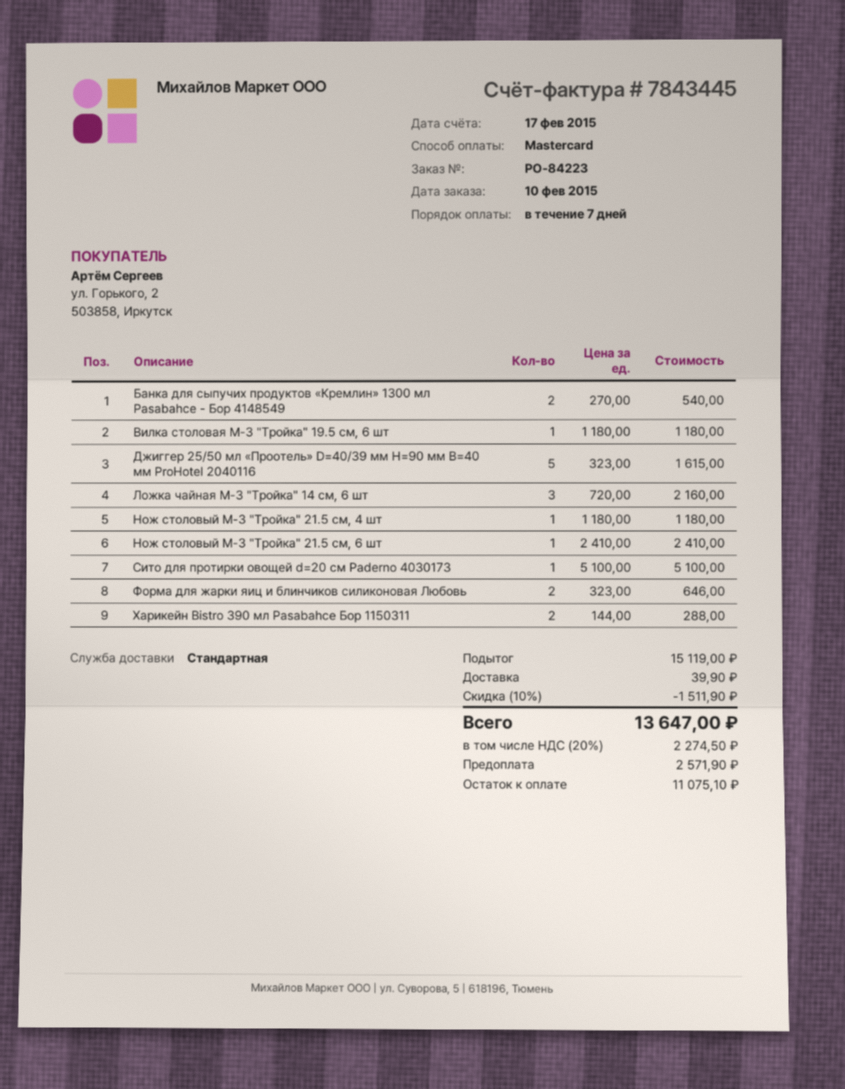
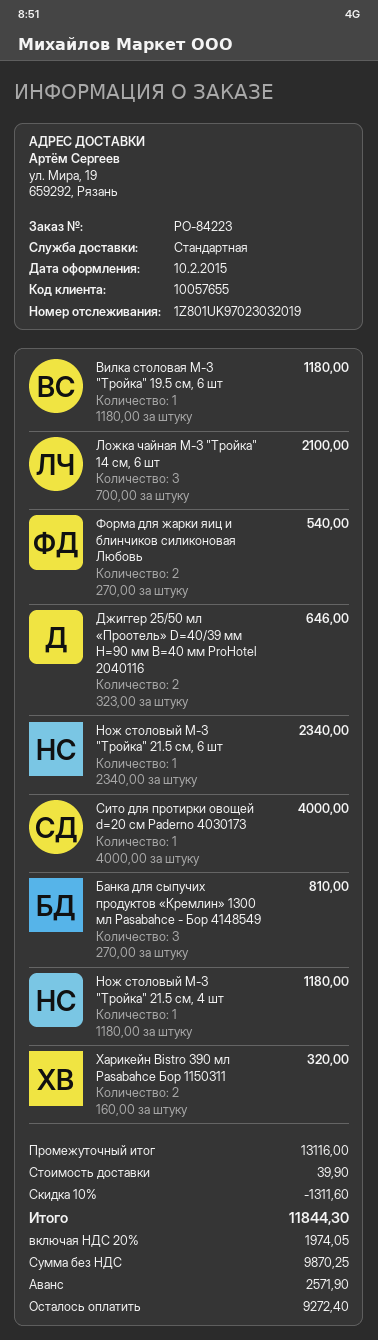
Банка для сыпучих продуктов «Кремлин» 1300 мл Pasabahce - Бор 4148549: 2 x 270.00 = 540.00 -> 3 x 270.00 = 810.00
Джиггер 25/50 мл «Проотель» D=40/39 мм H=90 мм B=40 мм ProHotel 2040116: 5 x 323.00 = 1615.00 -> 2 x 323.00 = 646.00
Ложка чайная М-3 "Тройка" 14 см, 6 шт: 3 x 720.00 = 2160.00 -> 3 x 700.00 = 2100.00
Нож столовый М-3 "Тройка" 21.5 см, 6 шт: 1 x 2410.00 = 2410.00 -> 1 x 2340.00 = 2340.00
Сито для протирки овощей d=20 см Paderno 4030173: 1 x 5100.00 = 5100.00 -> 1 x 4000.00 = 4000.00
Форма для жарки яиц и блинчиков силиконовая Любовь: 2 x 323.00 = 646.00 -> 2 x 270.00 = 540.00
Харикейн Bistro 390 мл Pasabahce Бор 1150311: 2 x 144.00 = 288.00 -> 2 x 160.00 = 320.00
subtotal: 15119.00 -> 13116.00
discount: 10% = 1511.90 -> 10% = 1311.60
tax: 20% = 2274.50 -> 20% = 1974.05
total: 13647.00 -> 11844.30
balance: 11075.10 -> 9272.40

